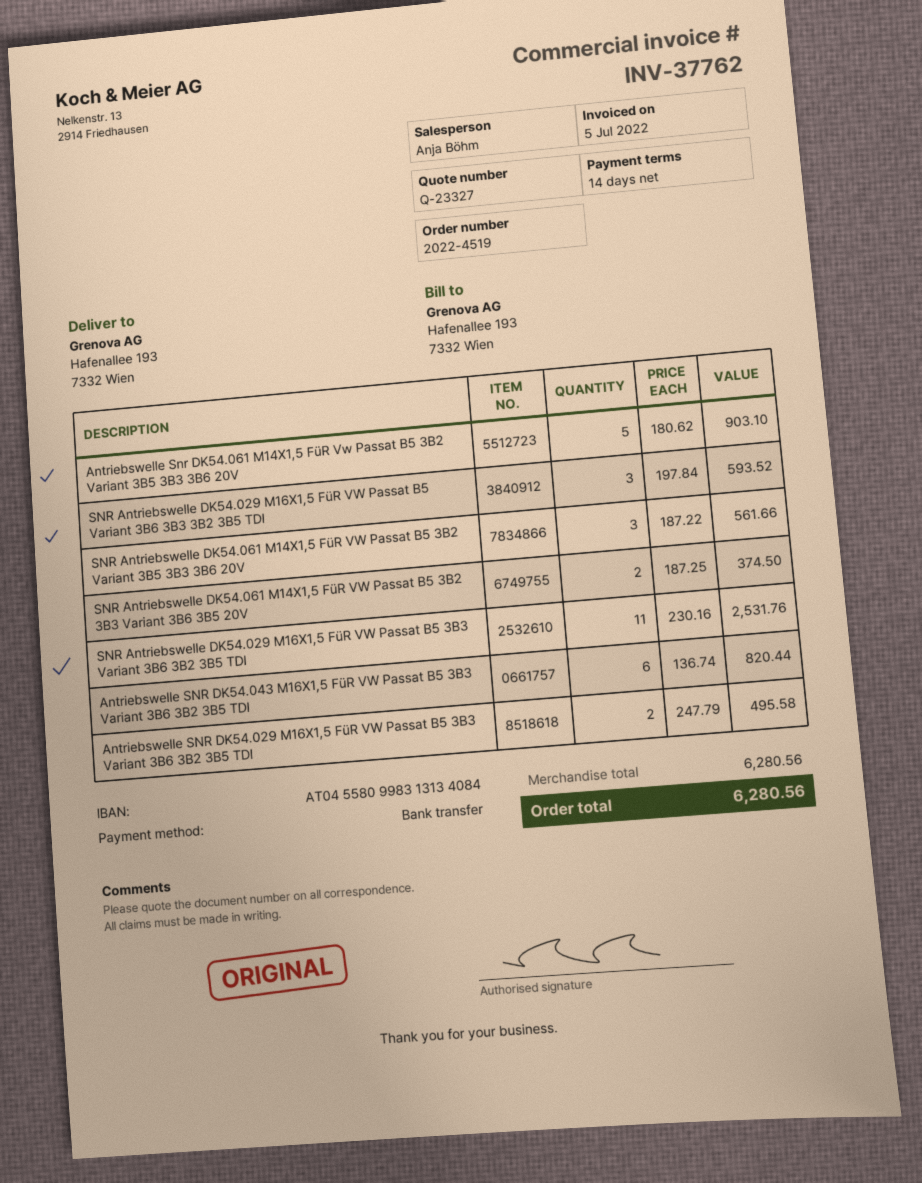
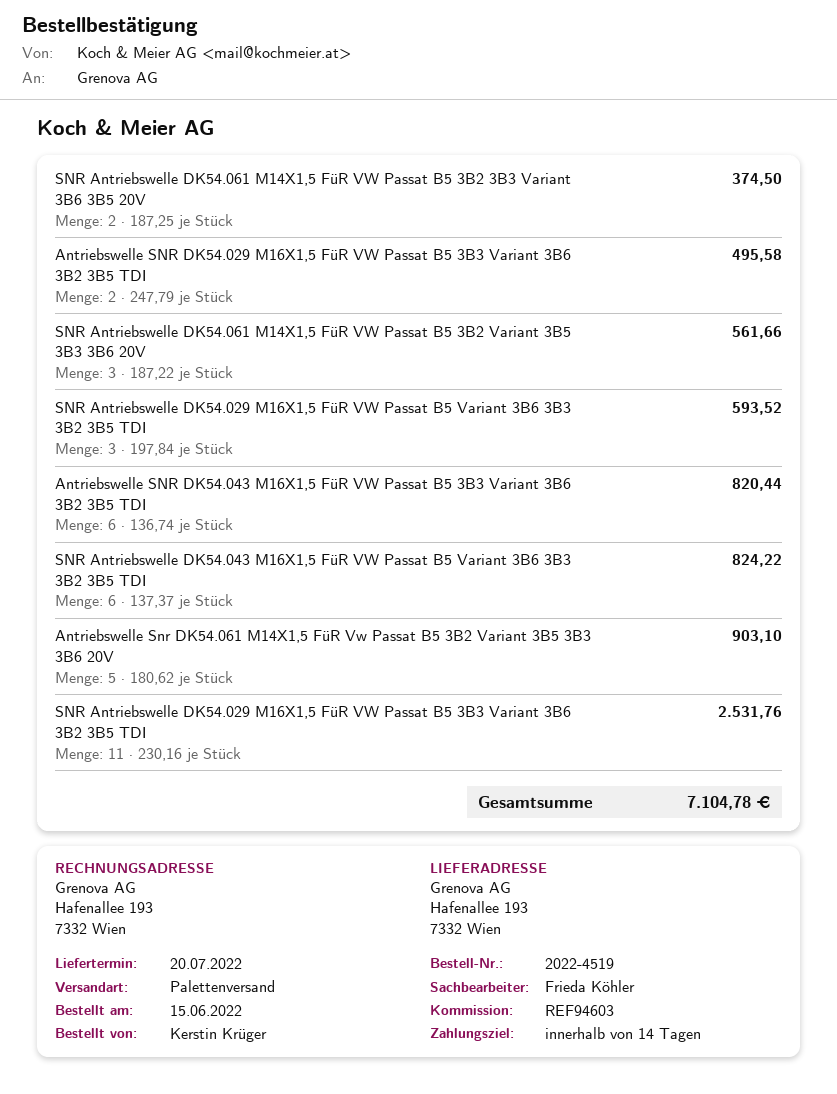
sales rep: Anja Böhm -> Frieda Köhler
SNR Antriebswelle DK54.043 M16X1,5 FüR VW Passat B5 Variant 3B6 3B3 3B2 3B5 TDI: none -> 6 x 137.37 = 824.22
total: 6280.56 -> 7104.78

